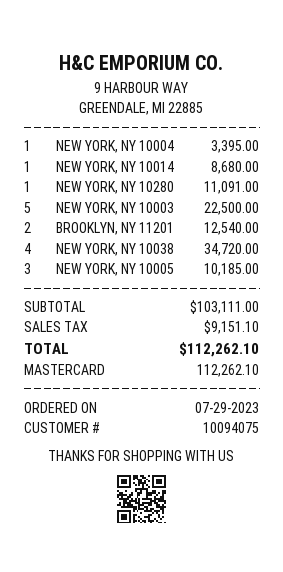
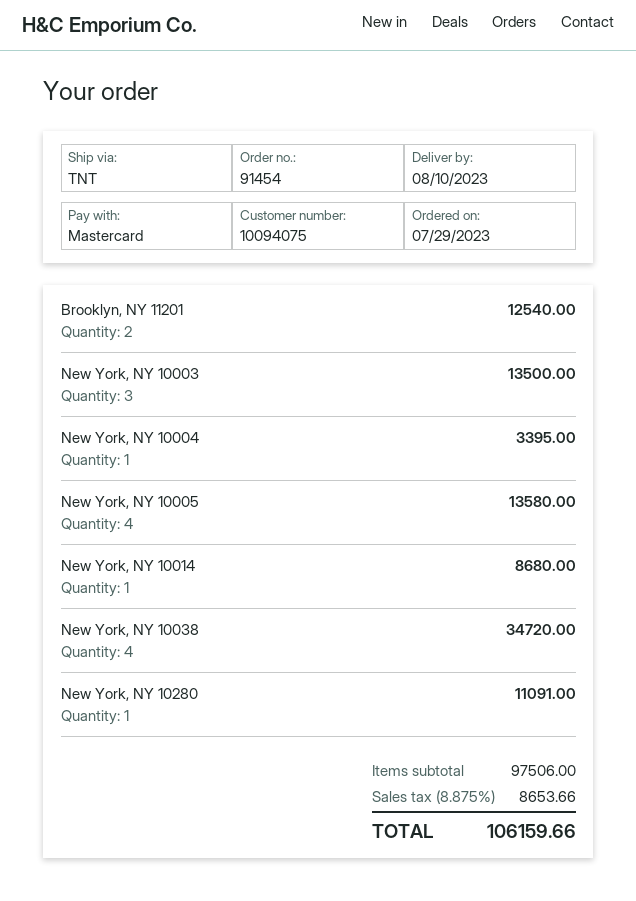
NEW YORK, NY 10003: 5 for 22500.00 -> 3 for 13500.00
NEW YORK, NY 10005: 3 for 10185.00 -> 4 for 13580.00
subtotal: 103111.00 -> 97506.00
tax: 9151.10 -> 8653.66
total: 112262.10 -> 106159.66

